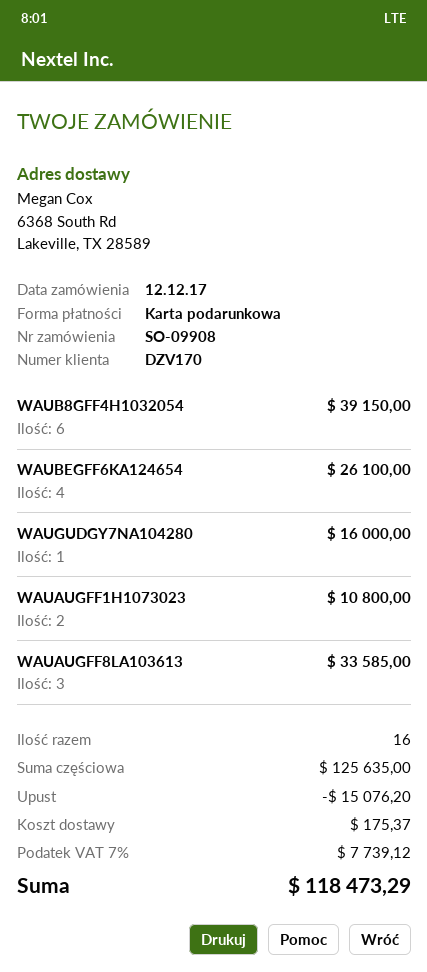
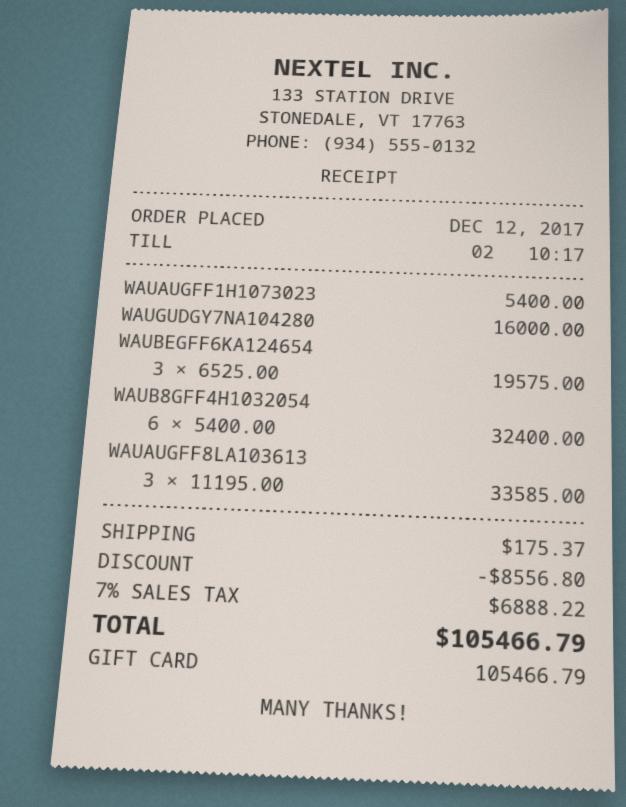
WAUB8GFF4H1032054: 6 for 39150.00 -> 6 for 32400.00
WAUBEGFF6KA124654: 4 for 26100.00 -> 3 for 19575.00
WAUAUGFF1H1073023: 2 for 10800.00 -> 1 for 5400.00
discount: 15076.20 -> 8556.80
tax: 7% = 7739.12 -> 7% = 6888.22
total: 118473.29 -> 105466.79

